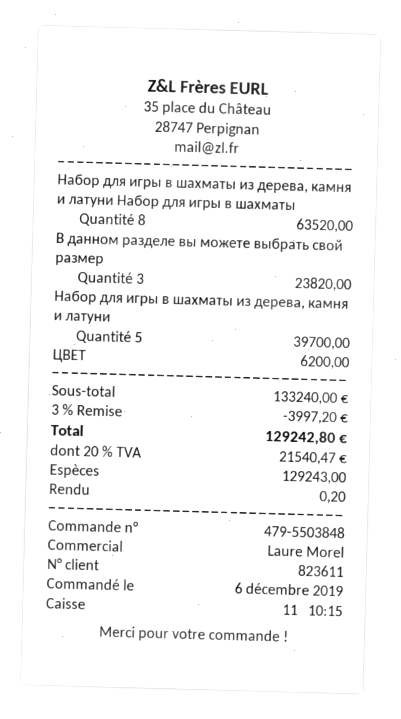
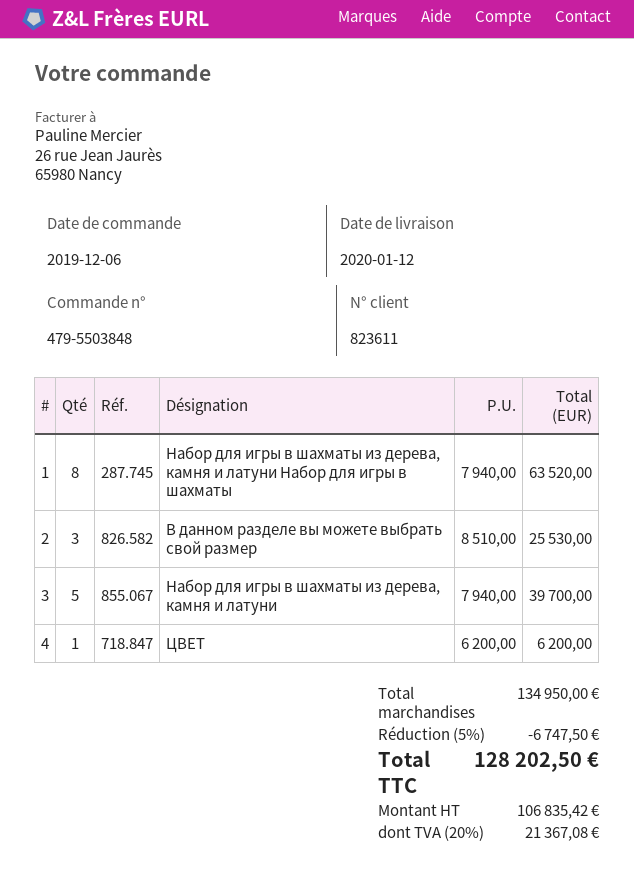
В данном разделе вы можете выбрать свой размер: 3 for 23820.00 -> 3 for 25530.00
subtotal: 133240.00 -> 134950.00
discount: 3% = 3997.20 -> 5% = 6747.50
tax: 20% = 21540.47 -> 20% = 21367.08
total: 129242.80 -> 128202.50

